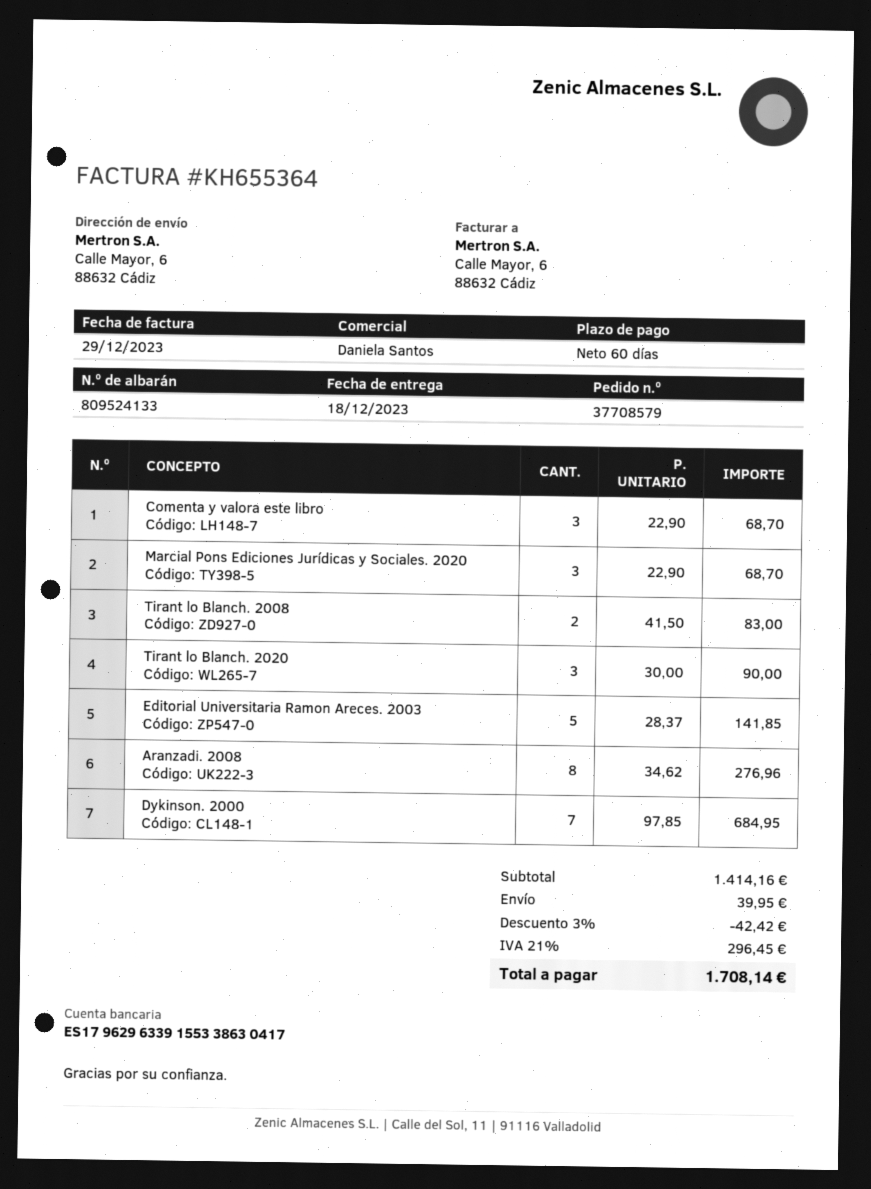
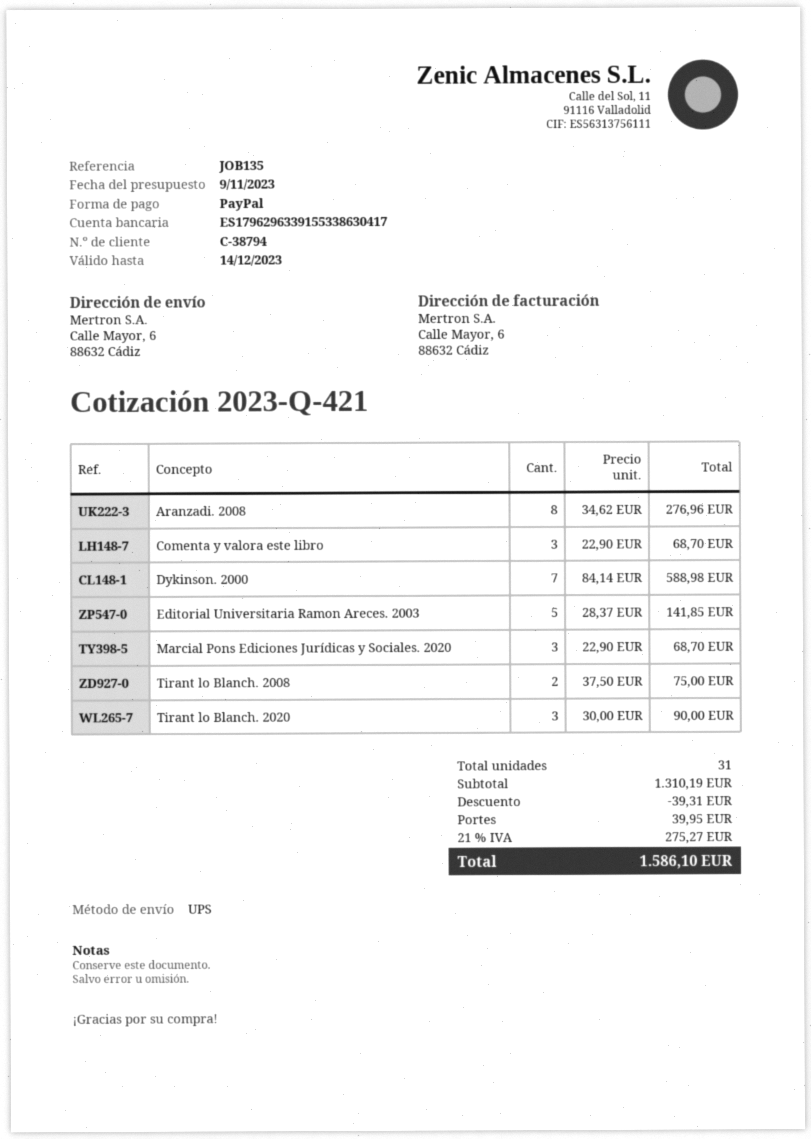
Tirant lo Blanch. 2008: 2 x 41.50 = 83.00 -> 2 x 37.50 = 75.00
Dykinson. 2000: 7 x 97.85 = 684.95 -> 7 x 84.14 = 588.98
subtotal: 1414.16 -> 1310.19
discount: 42.42 -> 39.31
tax: 21% = 296.45 -> 21% = 275.27
total: 1708.14 -> 1586.10

